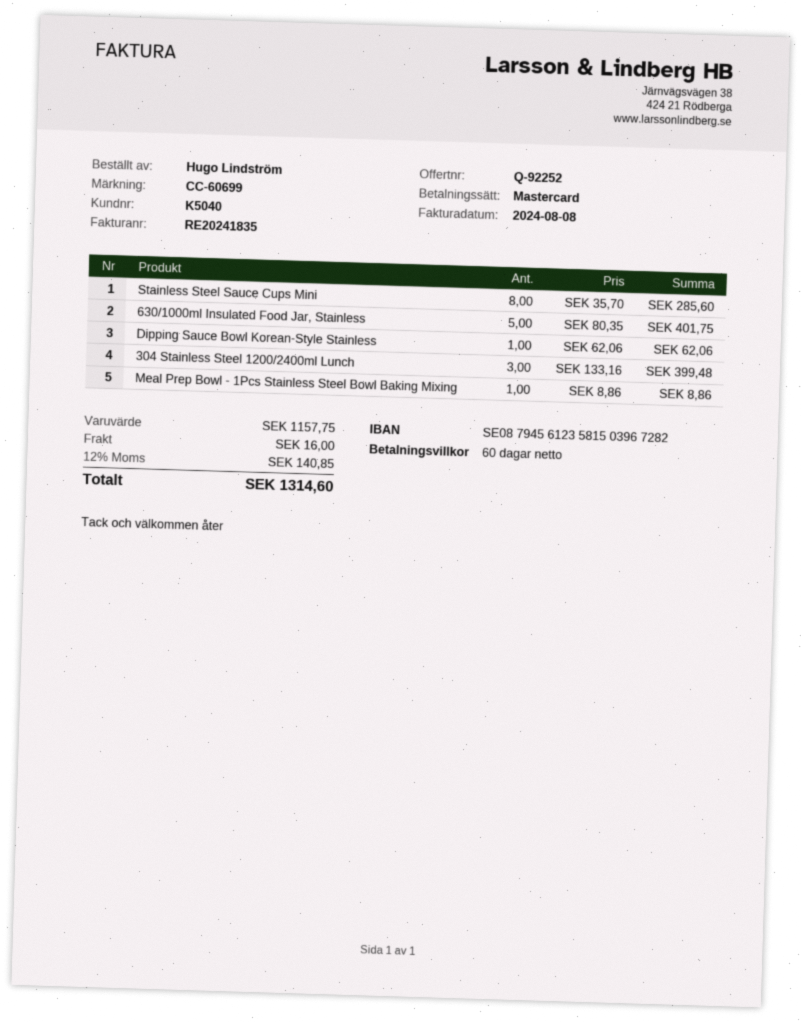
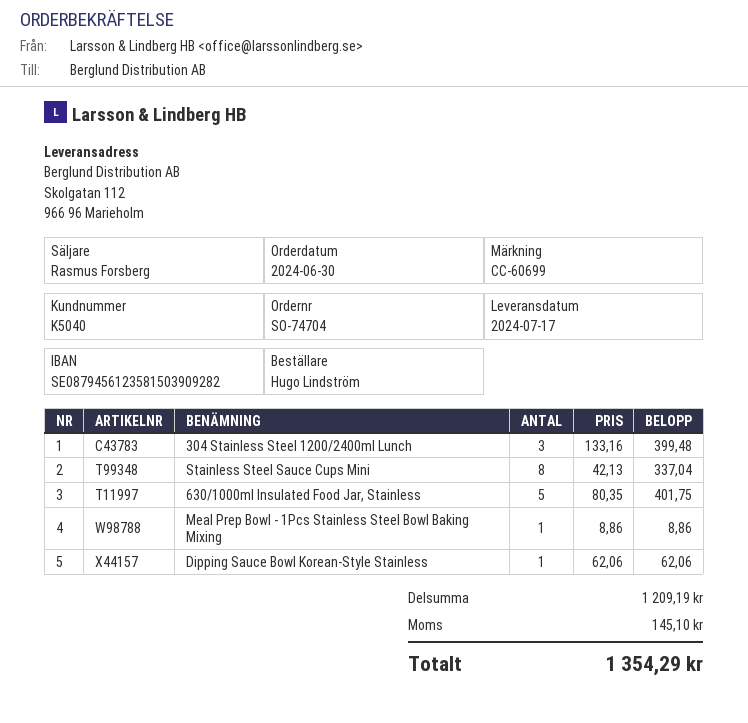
bank account: SE0879456123581503967282 -> SE0879456123581503909282
Stainless Steel Sauce Cups Mini: 8 x 35.70 = 285.60 -> 8 x 42.13 = 337.04
subtotal: 1157.75 -> 1209.19
shipping: 16.00 -> none
tax: 140.85 -> 145.10
total: 1314.60 -> 1354.29

